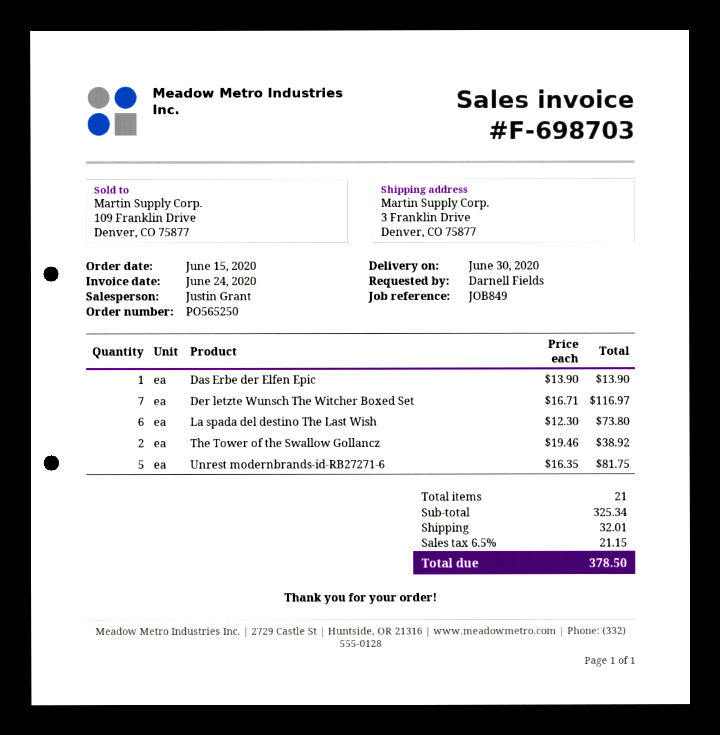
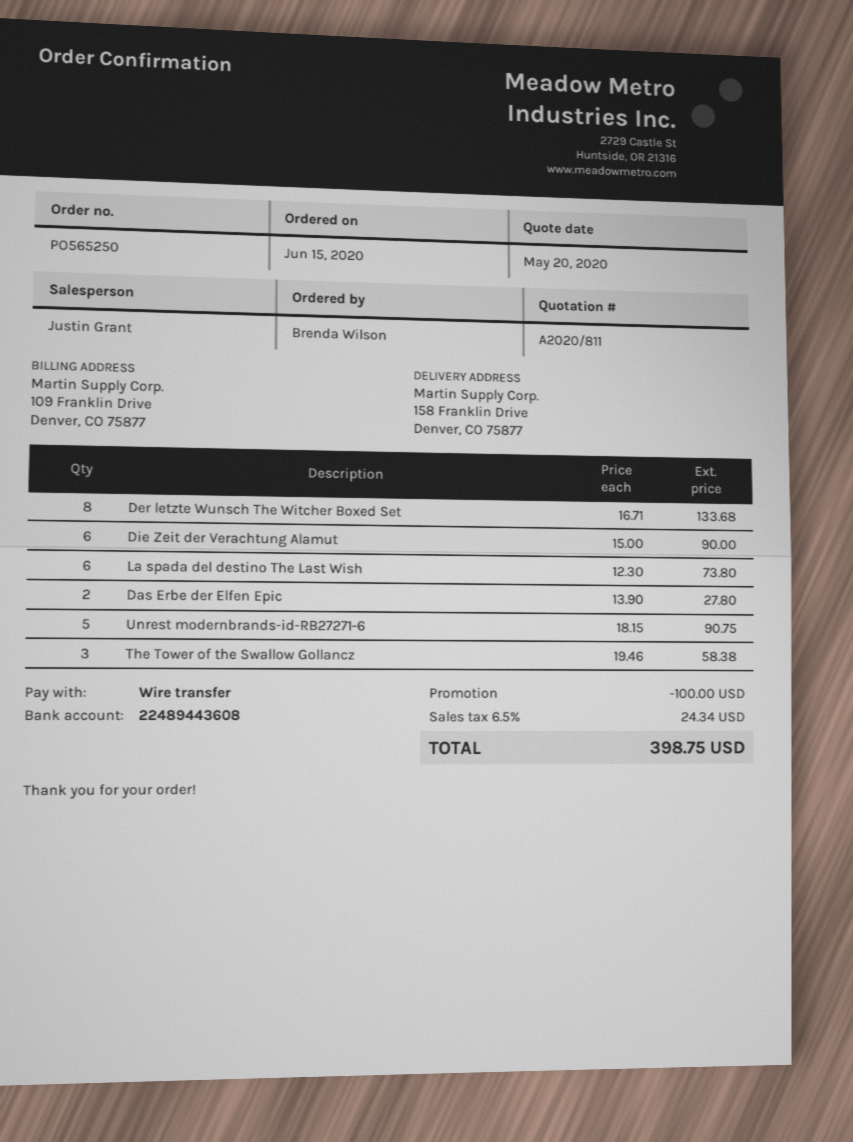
ordered by: Darnell Fields -> Brenda Wilson
ship to: 3 Franklin Drive, Denver, CO 75877 -> 158 Franklin Drive, Denver, CO 75877
Das Erbe der Elfen Epic: 1 x 13.90 = 13.90 -> 2 x 13.90 = 27.80
Der letzte Wunsch The Witcher Boxed Set: 7 x 16.71 = 116.97 -> 8 x 16.71 = 133.68
The Tower of the Swallow Gollancz: 2 x 19.46 = 38.92 -> 3 x 19.46 = 58.38
Unrest modernbrands-id-RB27271-6: 5 x 16.35 = 81.75 -> 5 x 18.15 = 90.75
Die Zeit der Verachtung Alamut: none -> 6 x 15.00 = 90.00
discount: none -> 100.00
shipping: 32.01 -> none
tax: 6.5% = 21.15 -> 6.5% = 24.34
total: 378.50 -> 398.75

